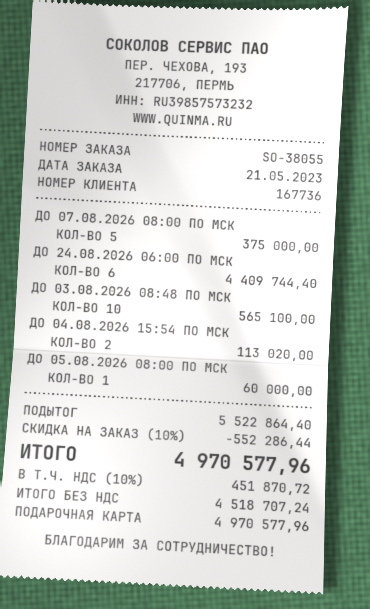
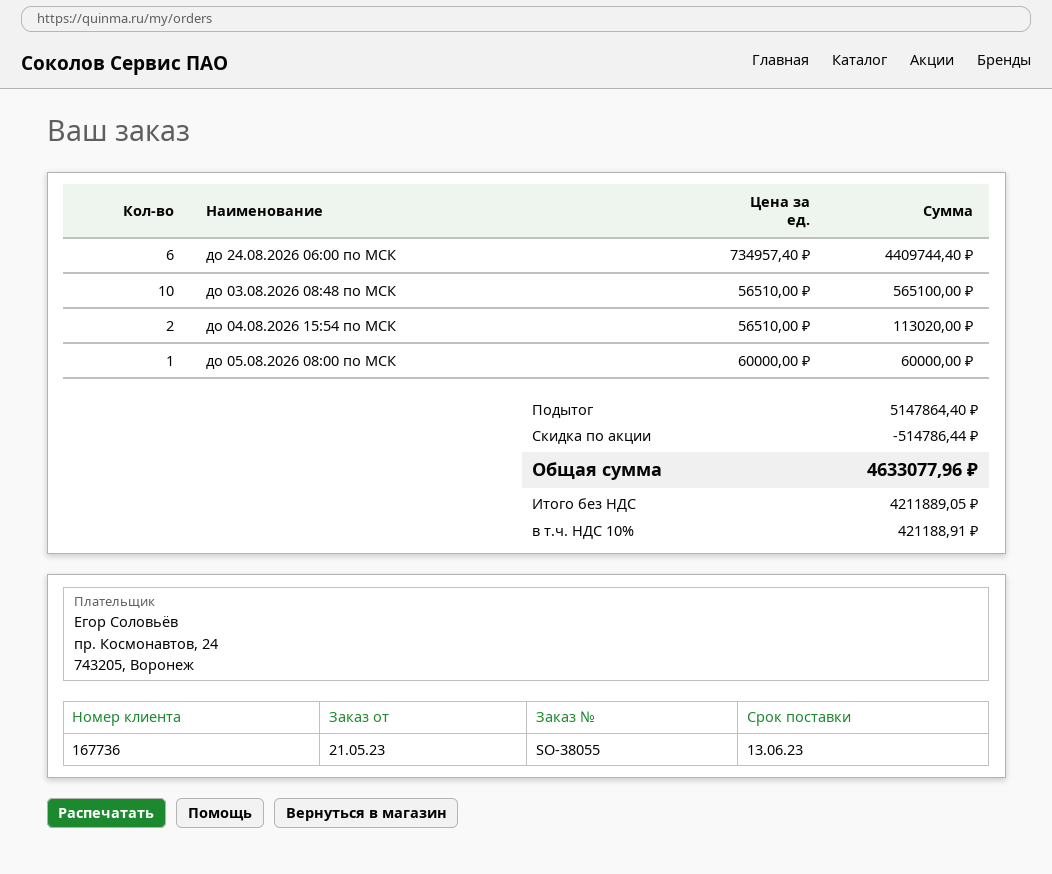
ДО 07.08.2026 08:00 ПО МСК: 5 for 375000.00 -> none
subtotal: 5522864.40 -> 5147864.40
discount: 552286.44 -> 514786.44
net: 4518707.24 -> 4211889.05
tax: 10% = 451870.72 -> 10% = 421188.91
total: 4970577.96 -> 4633077.96

